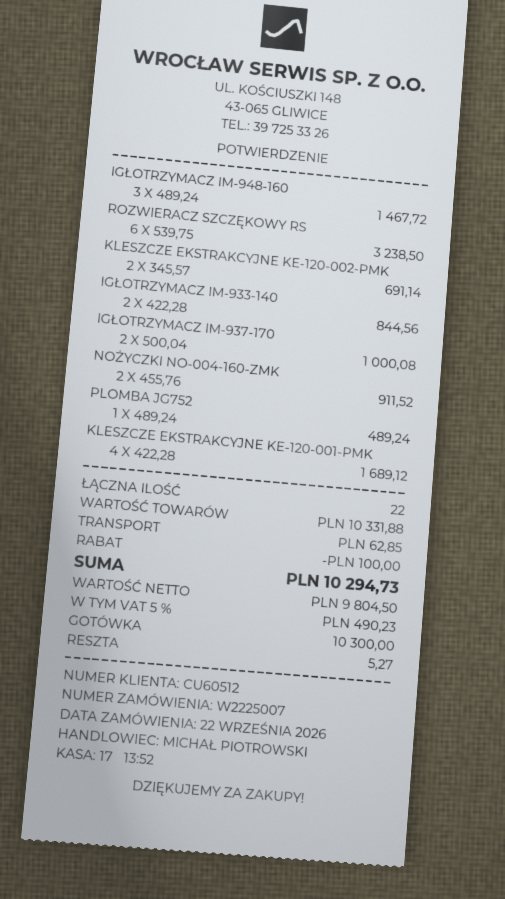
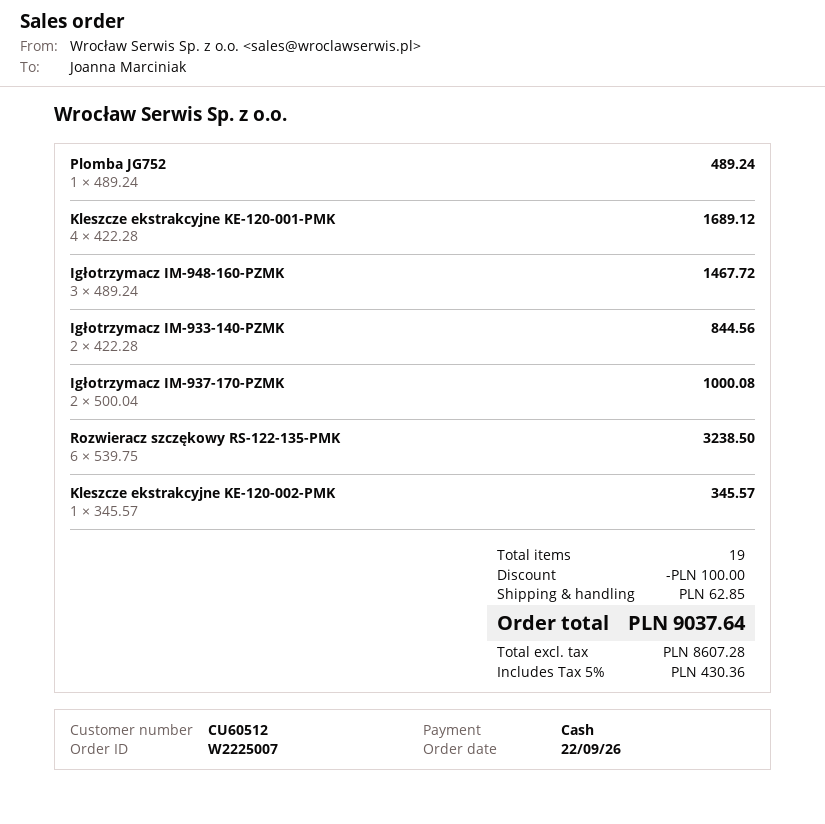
KLESZCZE EKSTRAKCYJNE KE-120-002-PMK: 2 x 345.57 = 691.14 -> 1 x 345.57 = 345.57
NOŻYCZKI NO-004-160-ZMK: 2 x 455.76 = 911.52 -> none
total quantity: 22 -> 19
net: 9804.50 -> 8607.28
tax: 5% = 490.23 -> 5% = 430.36
total: 10294.73 -> 9037.64

